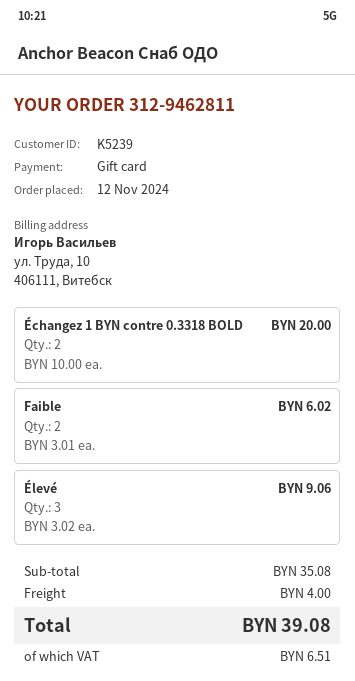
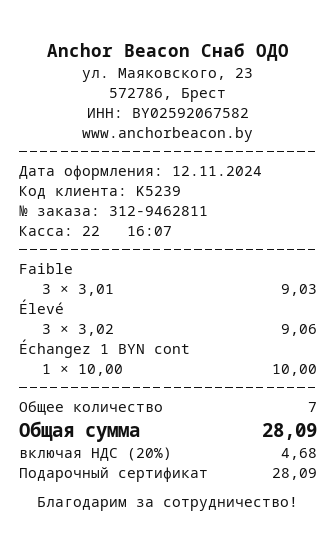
Échangez 1 BYN contre 0.3318 BOLD: 2 x 10.00 = 20.00 -> 1 x 10.00 = 10.00
Faible: 2 x 3.01 = 6.02 -> 3 x 3.01 = 9.03
shipping: 4.00 -> none
tax: 6.51 -> 4.68
total: 39.08 -> 28.09

